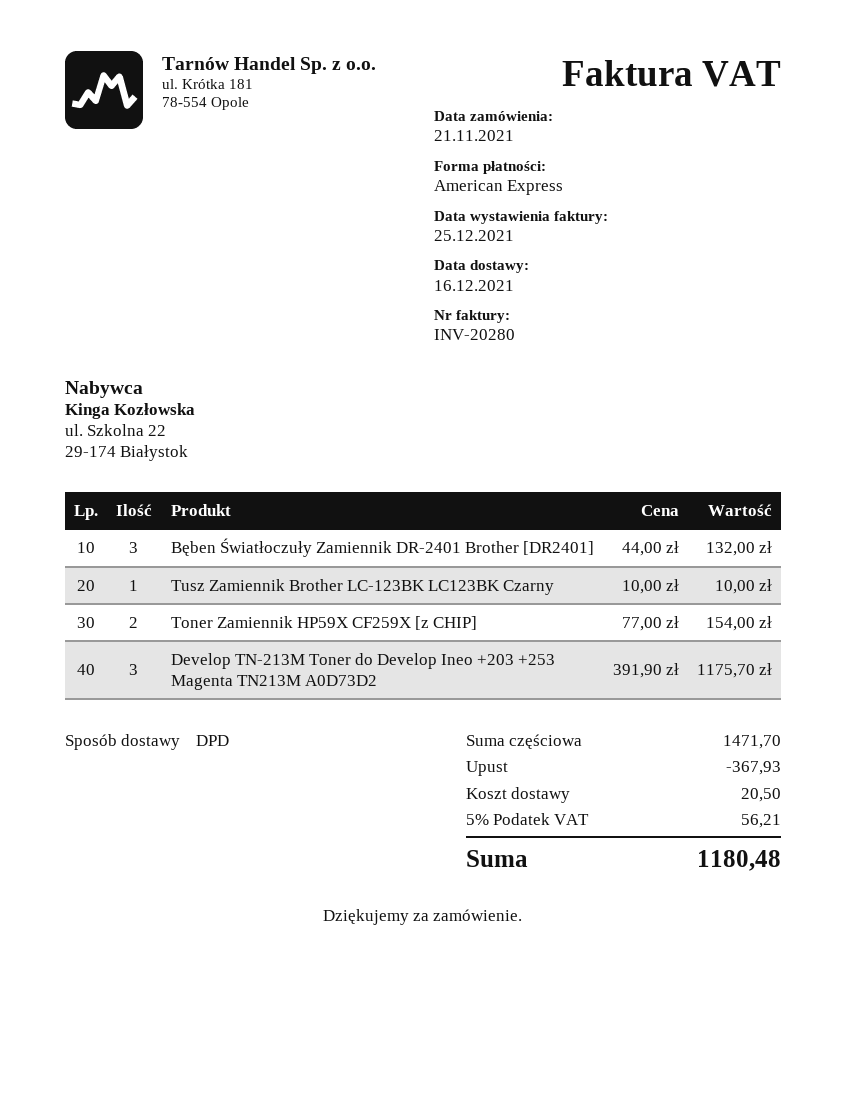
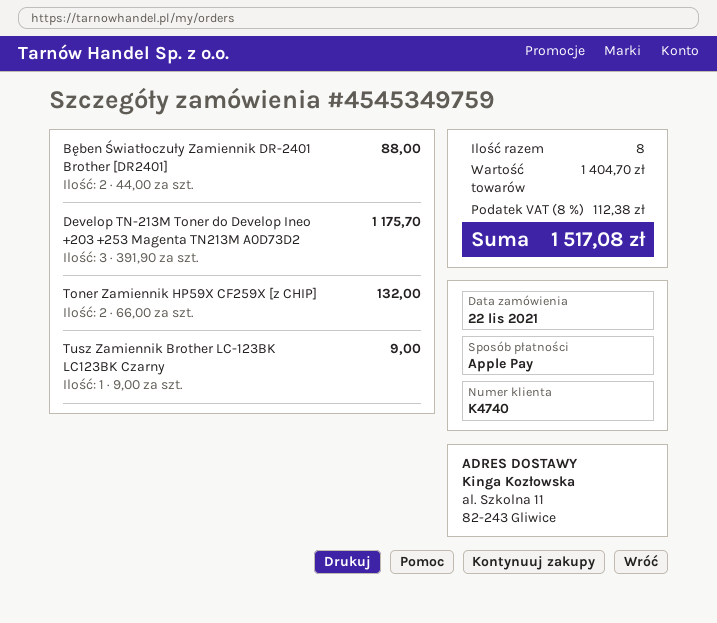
order date: 2021-11-21 -> 2021-11-22
payment method: American Express -> Apple Pay
Bęben Światłoczuły Zamiennik DR-2401 Brother [DR2401]: 3 x 44.00 = 132.00 -> 2 x 44.00 = 88.00
Tusz Zamiennik Brother LC-123BK LC123BK Czarny: 1 x 10.00 = 10.00 -> 1 x 9.00 = 9.00
Toner Zamiennik HP59X CF259X [z CHIP]: 2 x 77.00 = 154.00 -> 2 x 66.00 = 132.00
subtotal: 1471.70 -> 1404.70
discount: 367.93 -> none
shipping: 20.50 -> none
tax: 5% = 56.21 -> 8% = 112.38
total: 1180.48 -> 1517.08

